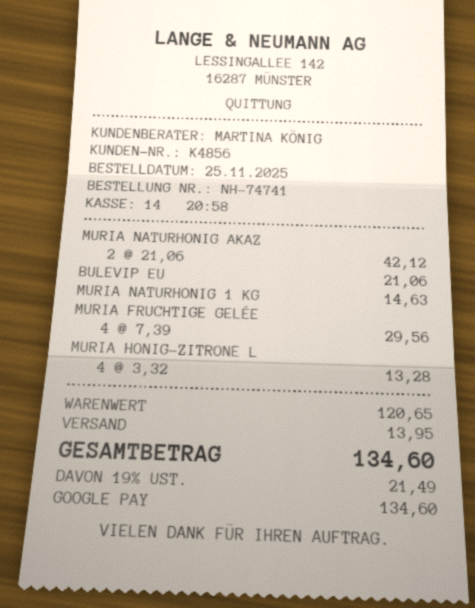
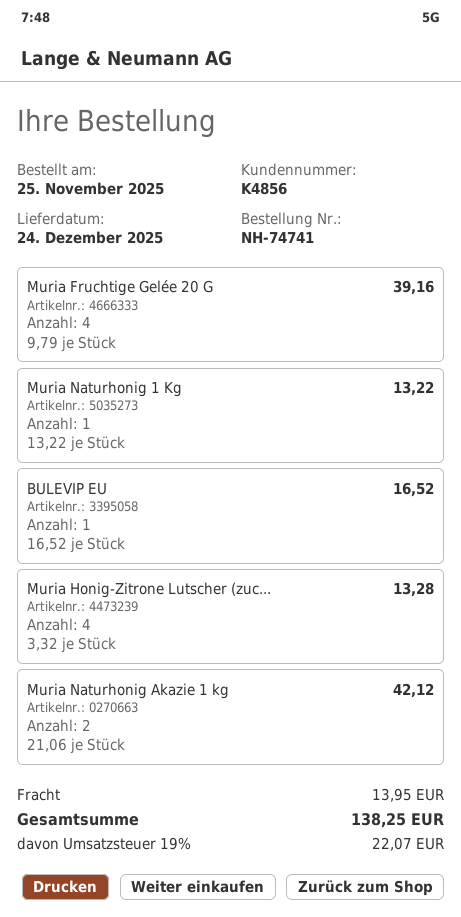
BULEVIP EU: 1 x 21.06 = 21.06 -> 1 x 16.52 = 16.52
MURIA NATURHONIG 1 KG: 1 x 14.63 = 14.63 -> 1 x 13.22 = 13.22
MURIA FRUCHTIGE GELÉE: 4 x 7.39 = 29.56 -> 4 x 9.79 = 39.16
tax: 19% = 21.49 -> 19% = 22.07
total: 134.60 -> 138.25

